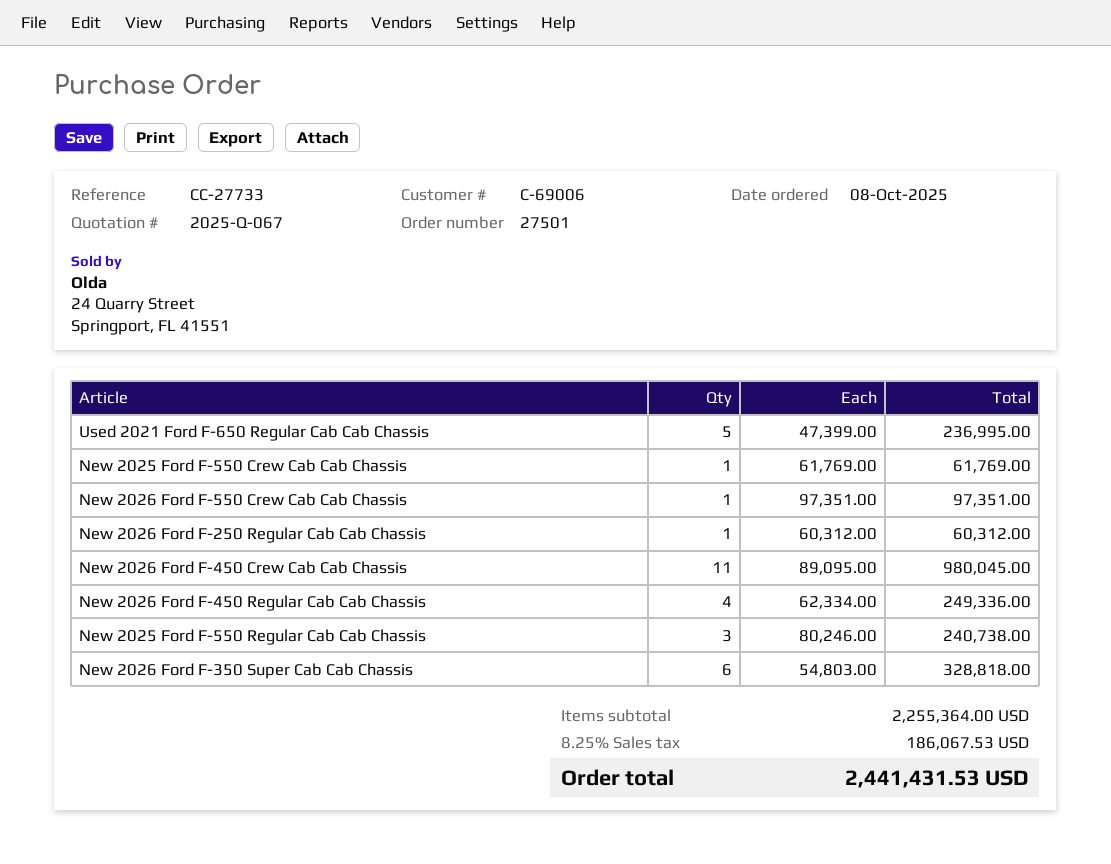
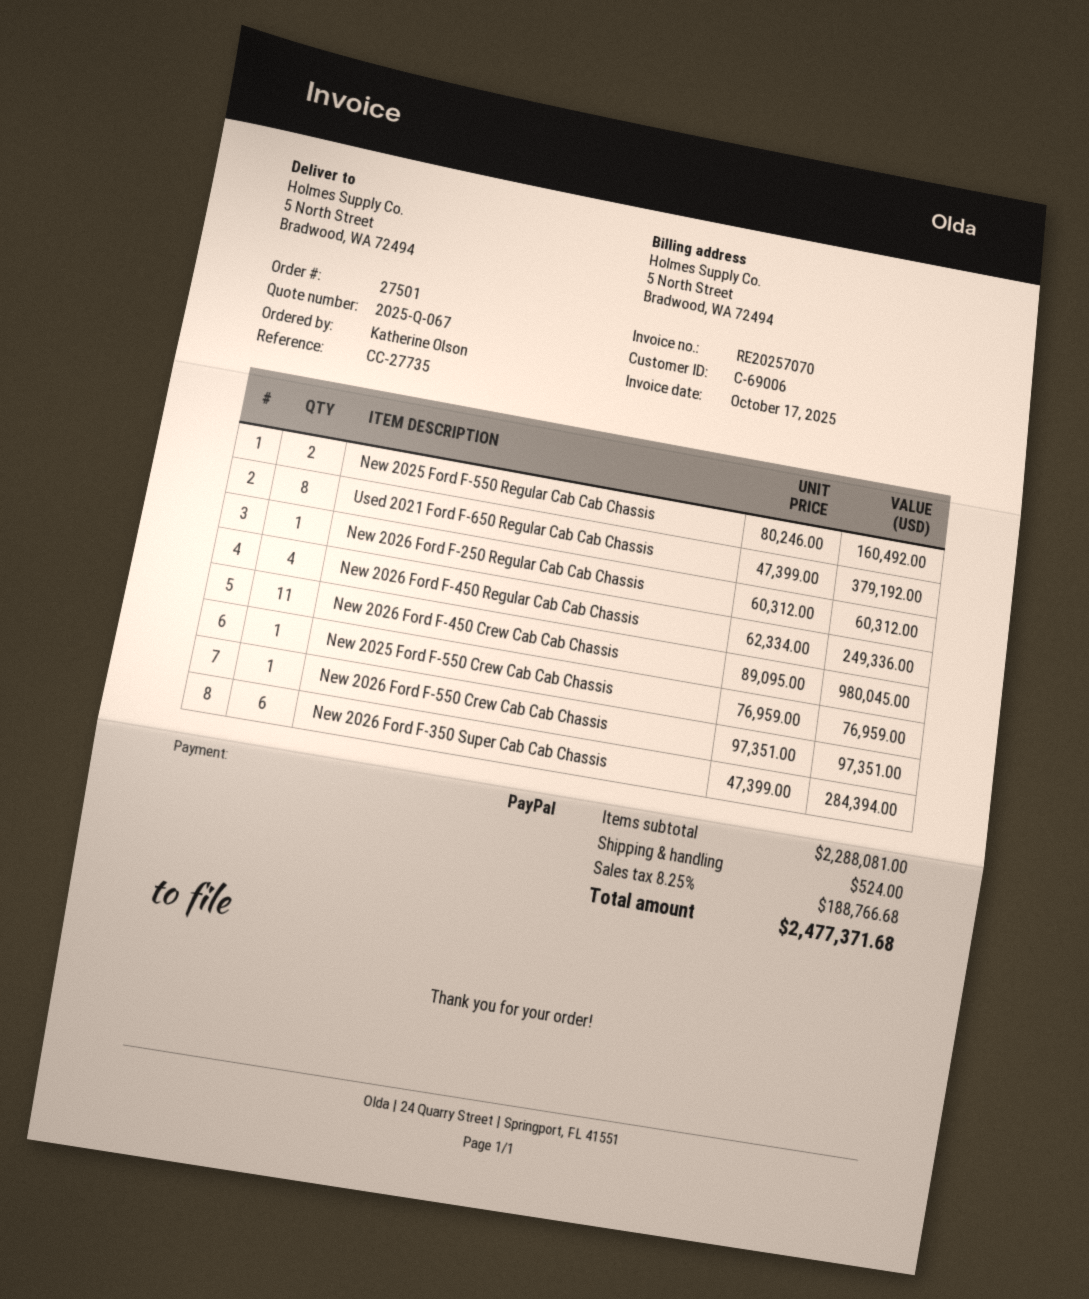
reference: CC-27733 -> CC-27735
Used 2021 Ford F-650 Regular Cab Cab Chassis: 5 x 47399.00 = 236995.00 -> 8 x 47399.00 = 379192.00
New 2025 Ford F-550 Crew Cab Cab Chassis: 1 x 61769.00 = 61769.00 -> 1 x 76959.00 = 76959.00
New 2025 Ford F-550 Regular Cab Cab Chassis: 3 x 80246.00 = 240738.00 -> 2 x 80246.00 = 160492.00
New 2026 Ford F-350 Super Cab Cab Chassis: 6 x 54803.00 = 328818.00 -> 6 x 47399.00 = 284394.00
subtotal: 2255364.00 -> 2288081.00
shipping: none -> 524.00
tax: 8.25% = 186067.53 -> 8.25% = 188766.68
total: 2441431.53 -> 2477371.68

